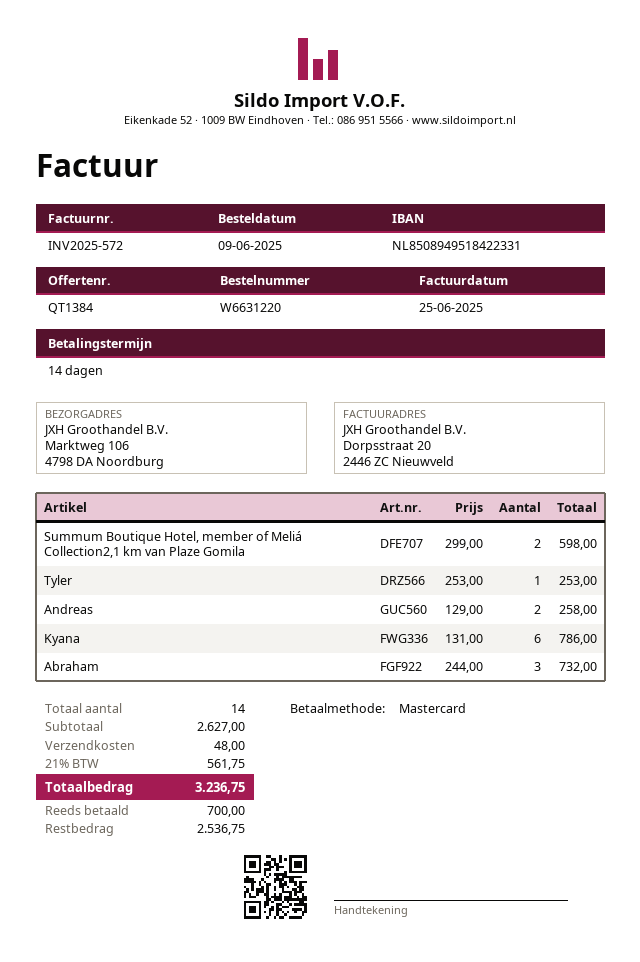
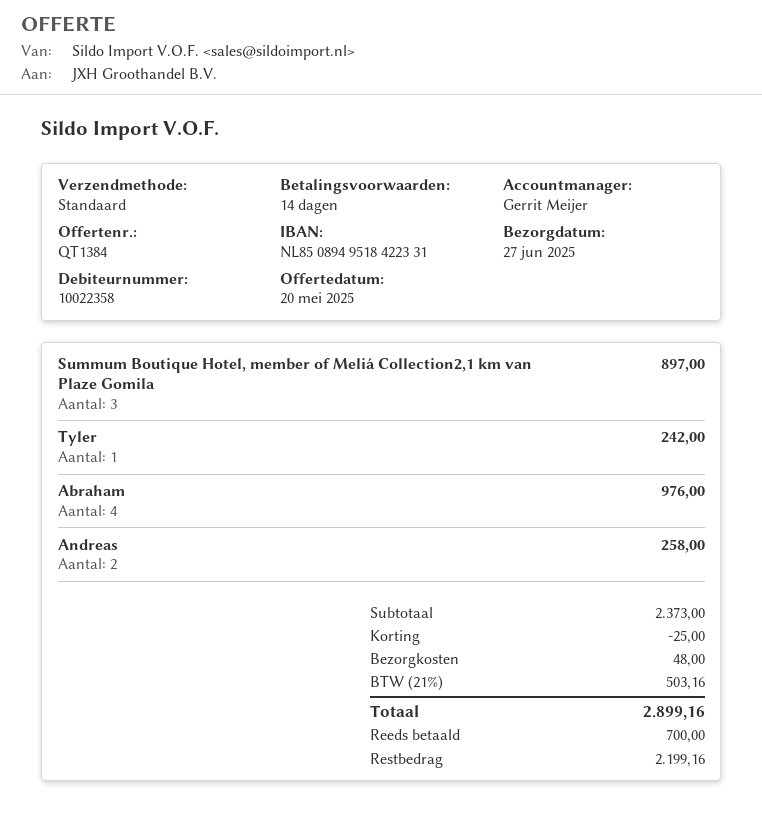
Summum Boutique Hotel, member of Meliá Collection2,1 km van Plaze Gomila: 2 for 598.00 -> 3 for 897.00
Tyler: 1 for 253.00 -> 1 for 242.00
Kyana: 6 for 786.00 -> none
Abraham: 3 for 732.00 -> 4 for 976.00
subtotal: 2627.00 -> 2373.00
discount: none -> 25.00
tax: 21% = 561.75 -> 21% = 503.16
total: 3236.75 -> 2899.16
balance: 2536.75 -> 2199.16

